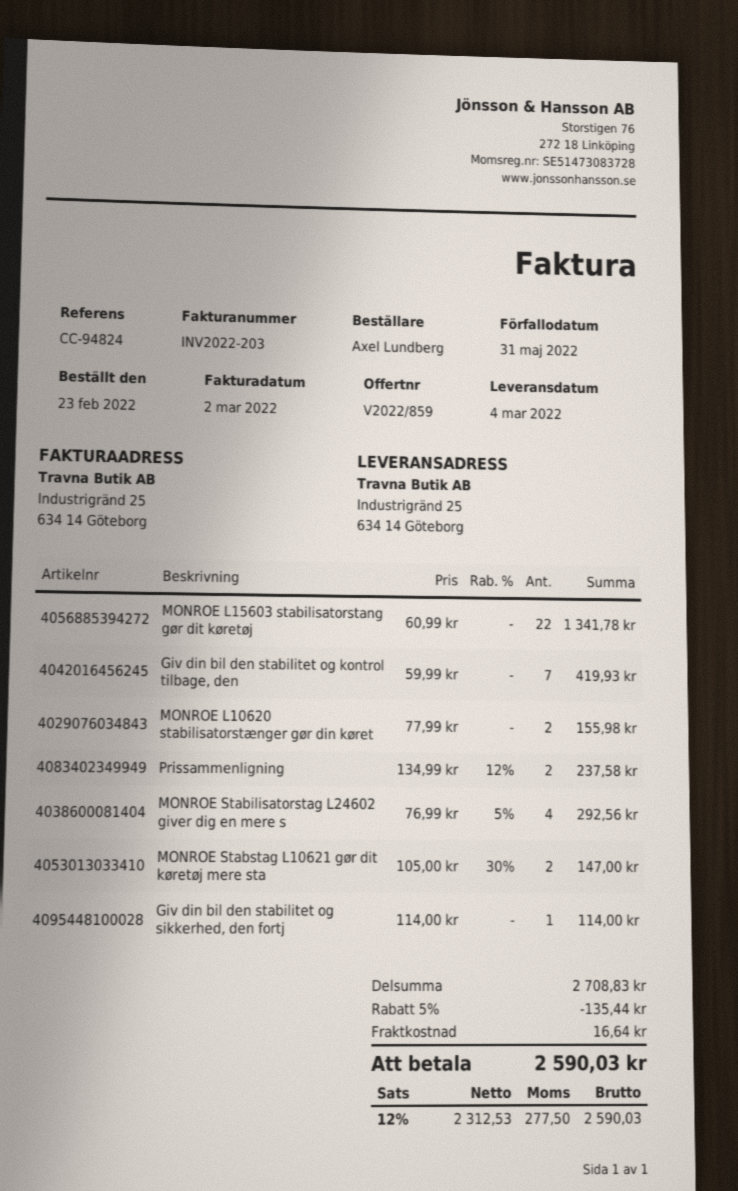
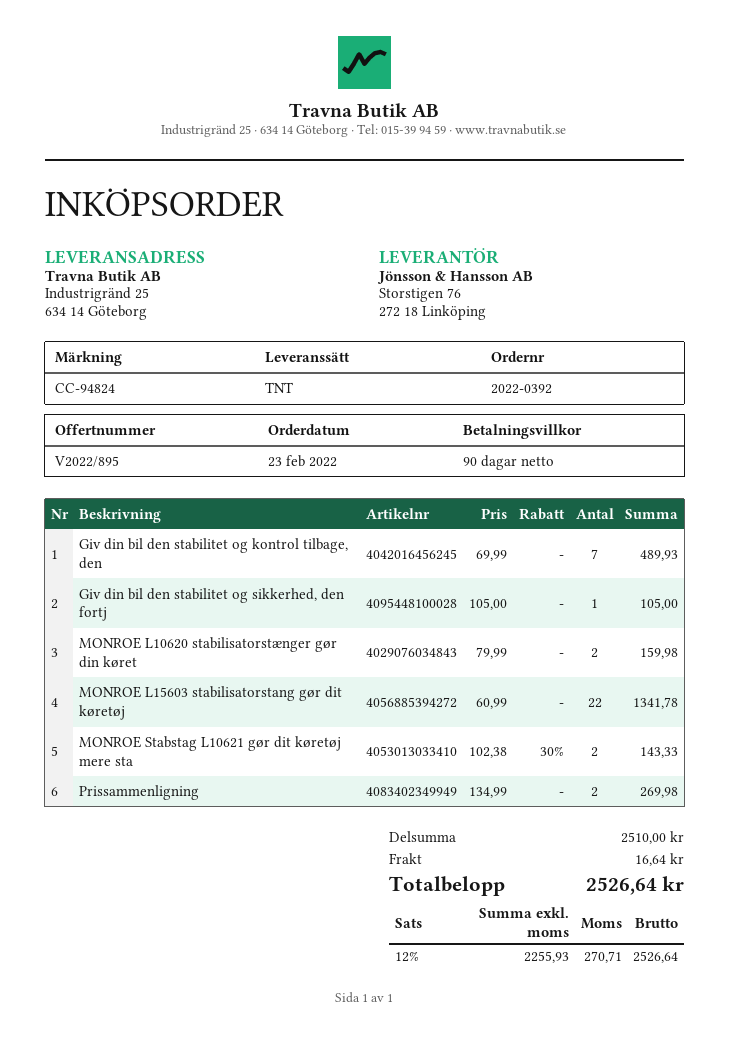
quote number: V2022/859 -> V2022/895
Giv din bil den stabilitet og kontrol tilbage, den: 7 x 59.99 = 419.93 -> 7 x 69.99 = 489.93
MONROE L10620 stabilisatorstænger gør din køret: 2 x 77.99 = 155.98 -> 2 x 79.99 = 159.98
Prissammenligning: 2 x 134.99 - 12% = 237.58 -> 2 x 134.99 = 269.98
MONROE Stabilisatorstag L24602 giver dig en mere s: 4 x 76.99 - 5% = 292.56 -> none
MONROE Stabstag L10621 gør dit køretøj mere sta: 2 x 105.00 - 30% = 147.00 -> 2 x 102.38 - 30% = 143.33
Giv din bil den stabilitet og sikkerhed, den fortj: 1 x 114.00 = 114.00 -> 1 x 105.00 = 105.00
subtotal: 2708.83 -> 2510.00
discount: 5% = 135.44 -> none
net: 2312.53 -> 2255.93
tax: 12% = 277.50 -> 12% = 270.71
total: 2590.03 -> 2526.64

